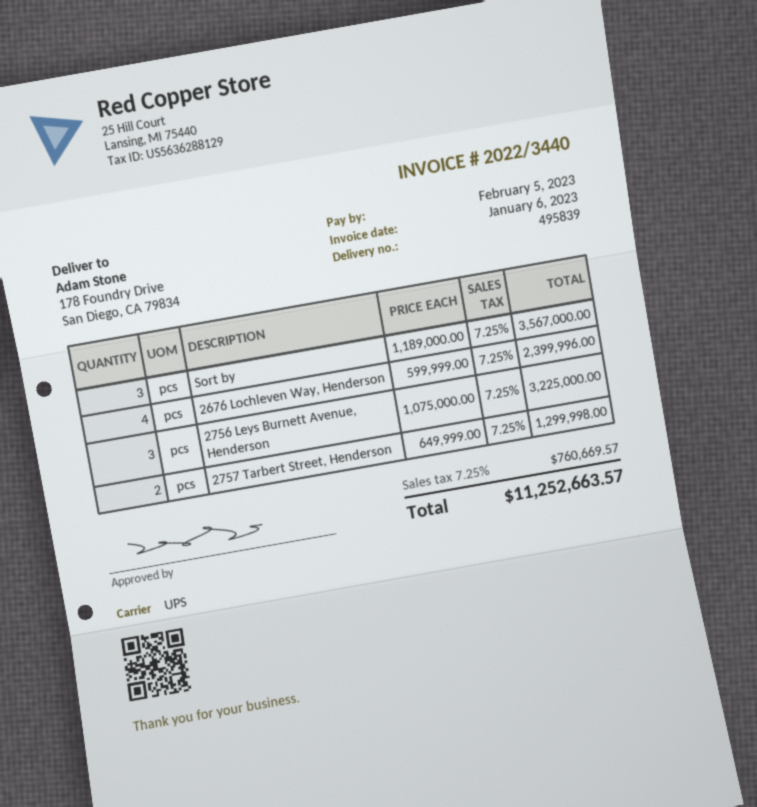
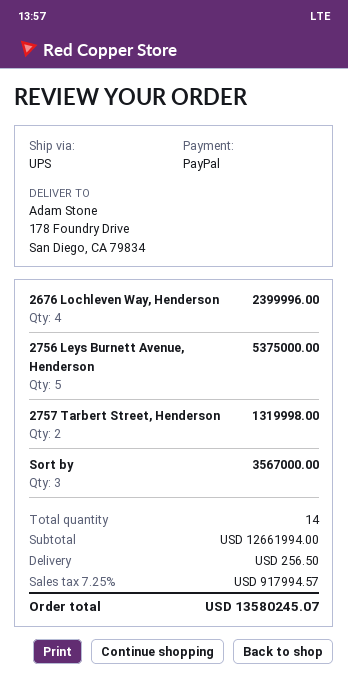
2756 Leys Burnett Avenue, Henderson: 3 for 3225000.00 -> 5 for 5375000.00
2757 Tarbert Street, Henderson: 2 for 1299998.00 -> 2 for 1319998.00
shipping: none -> 256.50
tax: 7.25% = 760669.57 -> 7.25% = 917994.57
total: 11252663.57 -> 13580245.07

